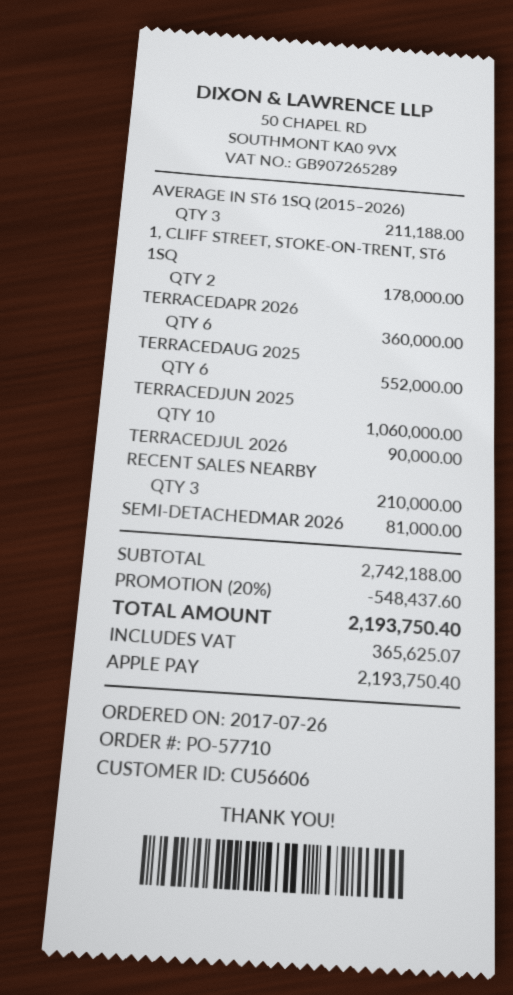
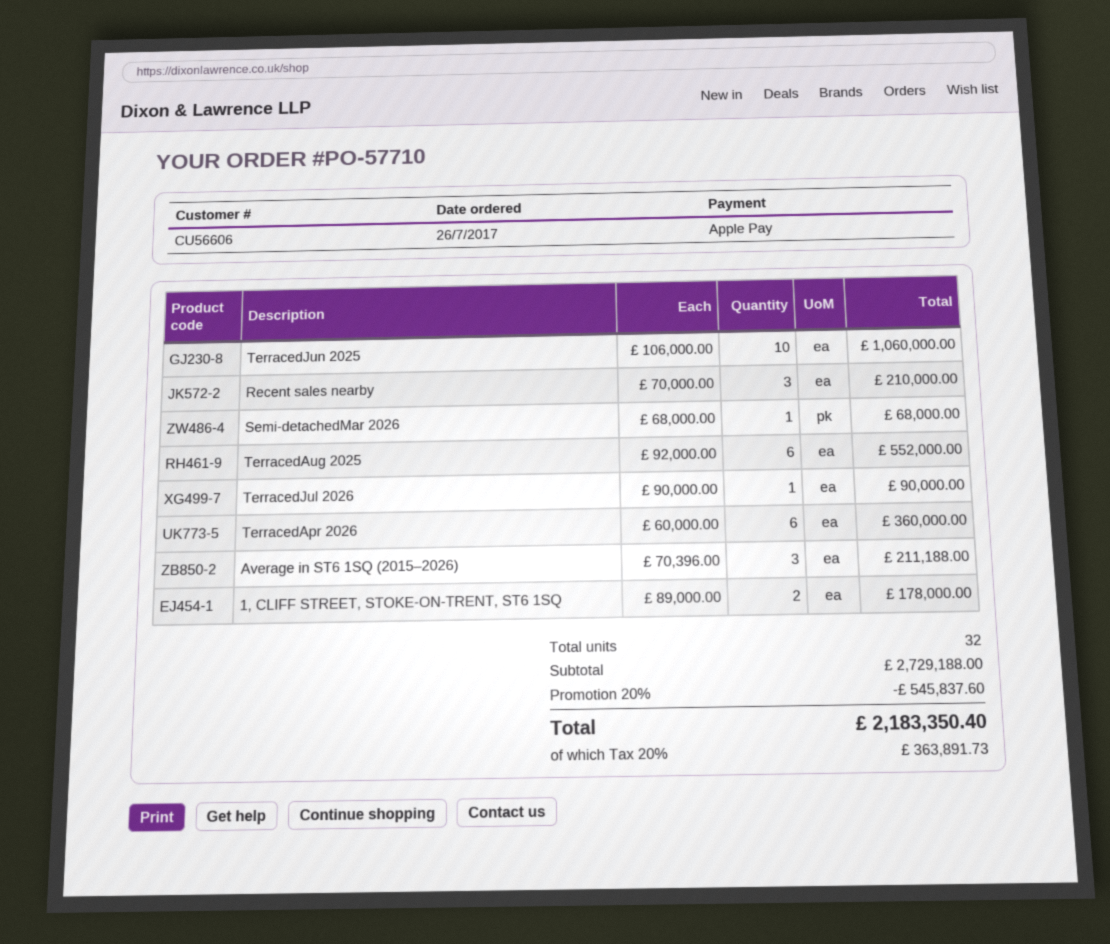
SEMI-DETACHEDMAR 2026: 1 for 81000.00 -> 1 for 68000.00
subtotal: 2742188.00 -> 2729188.00
discount: 20% = 548437.60 -> 20% = 545837.60
tax: 365625.07 -> 363891.73
total: 2193750.40 -> 2183350.40

